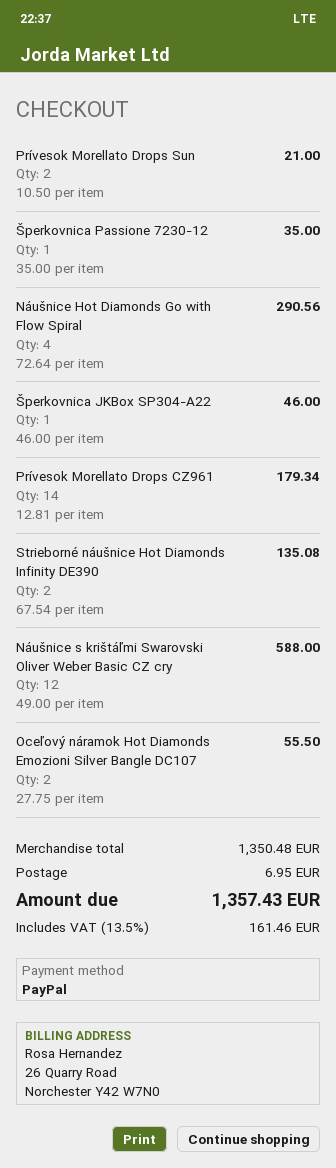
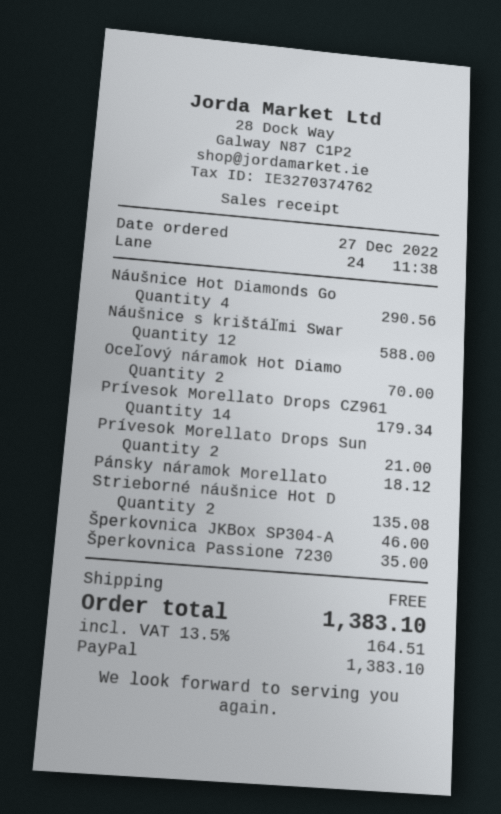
Oceľový náramok Hot Diamonds Emozioni Silver Bangle DC107: 2 for 55.50 -> 2 for 70.00
Pánsky náramok Morellato: none -> 1 for 18.12
shipping: 6.95 -> 0.00
tax: 13.5% = 161.46 -> 13.5% = 164.51
total: 1357.43 -> 1383.10

